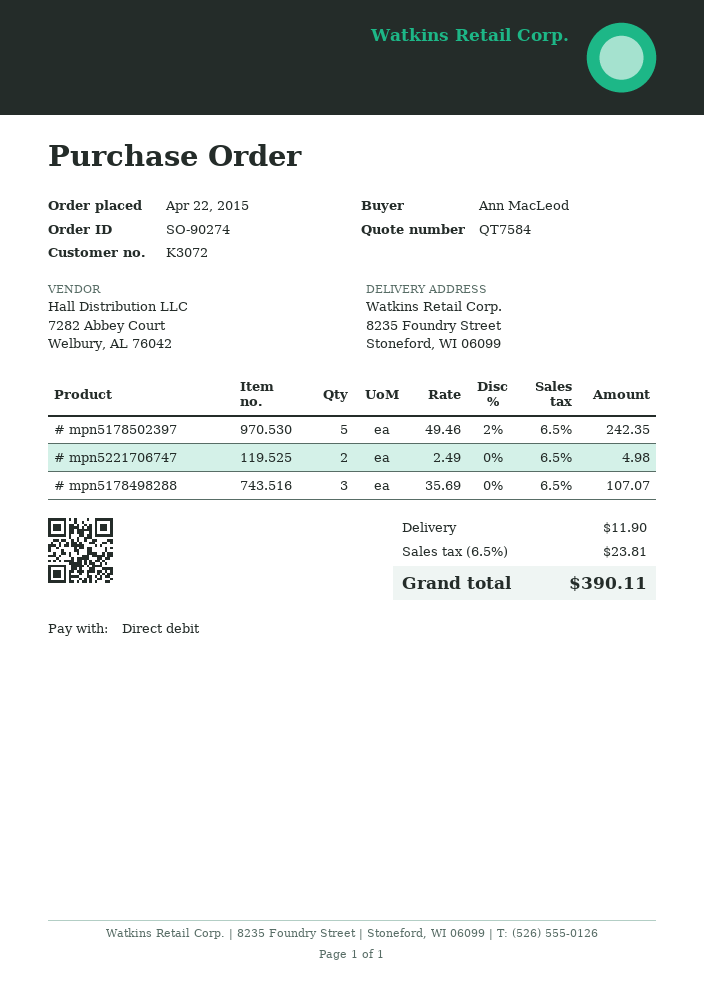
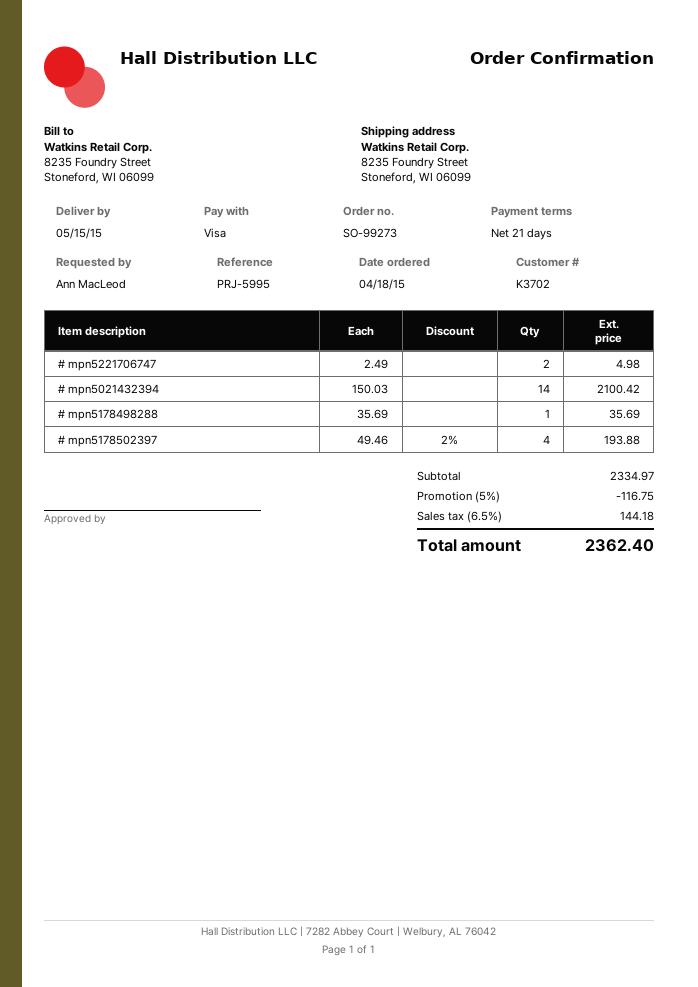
order number: SO-90274 -> SO-99273
order date: 2015-04-22 -> 2015-04-18
customer number: K3072 -> K3702
payment method: direct debit -> Visa
# mpn5178502397: 5 x 49.46 - 2% = 242.35 -> 4 x 49.46 - 2% = 193.88
# mpn5178498288: 3 x 35.69 = 107.07 -> 1 x 35.69 = 35.69
# mpn5021432394: none -> 14 x 150.03 = 2100.42
discount: none -> 5% = 116.75
shipping: 11.90 -> none
tax: 6.5% = 23.81 -> 6.5% = 144.18
total: 390.11 -> 2362.40

